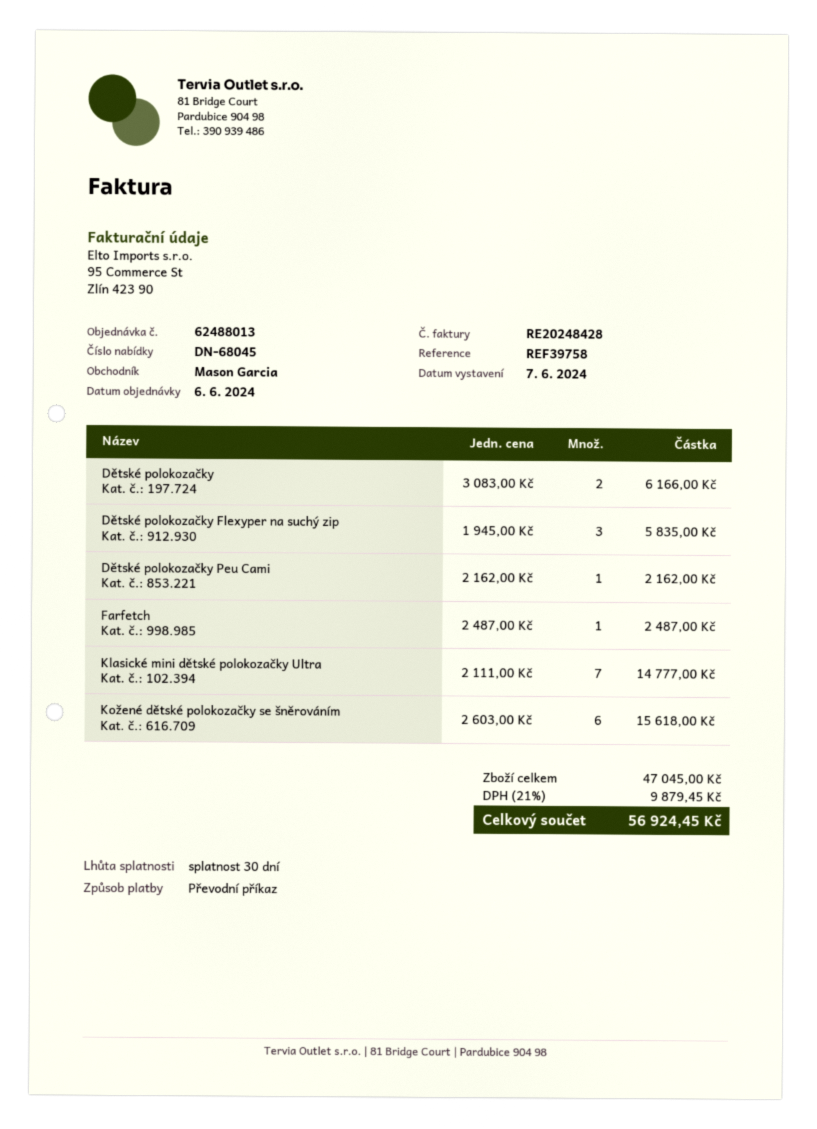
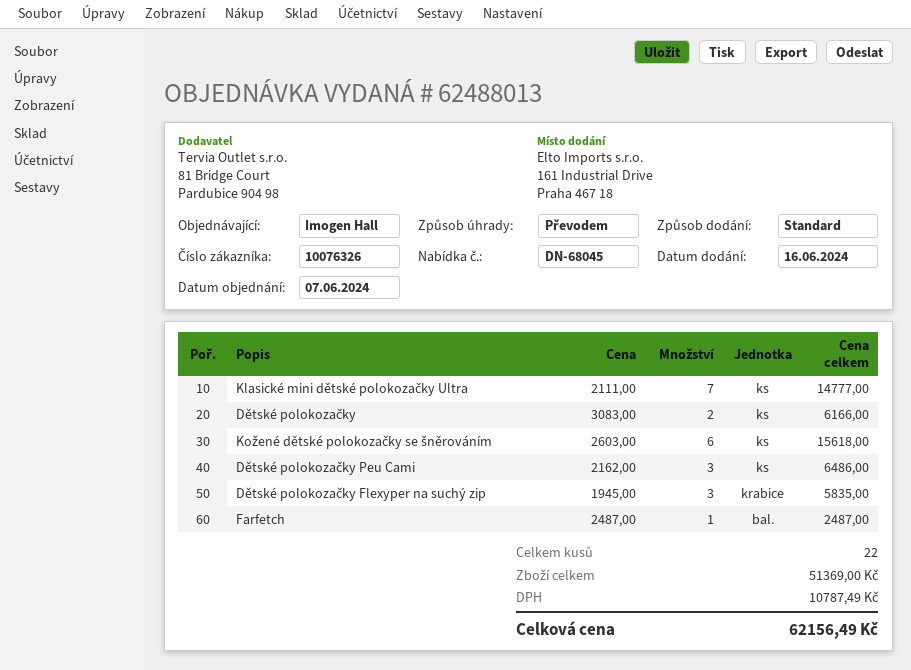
order date: 2024-06-06 -> 2024-06-07
Dětské polokozačky Peu Cami: 1 x 2162.00 = 2162.00 -> 3 x 2162.00 = 6486.00
subtotal: 47045.00 -> 51369.00
tax: 9879.45 -> 10787.49
total: 56924.45 -> 62156.49

